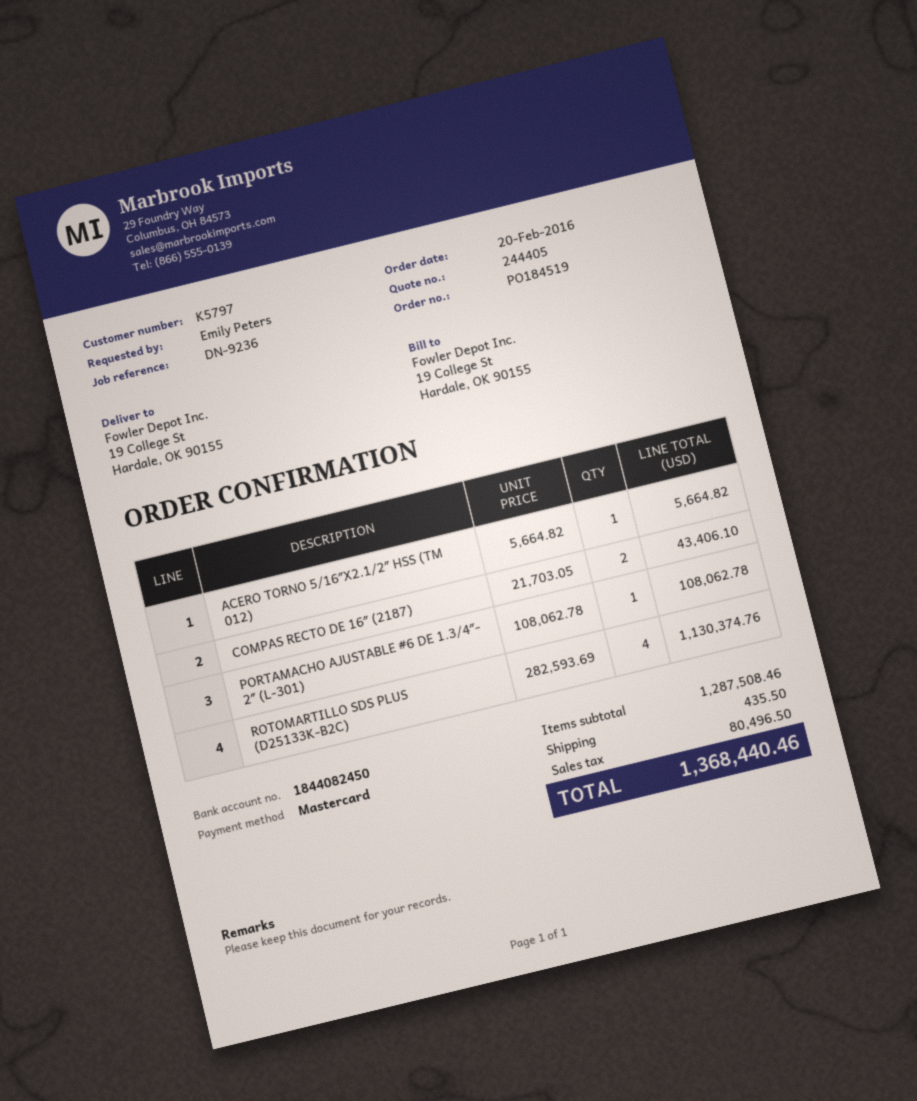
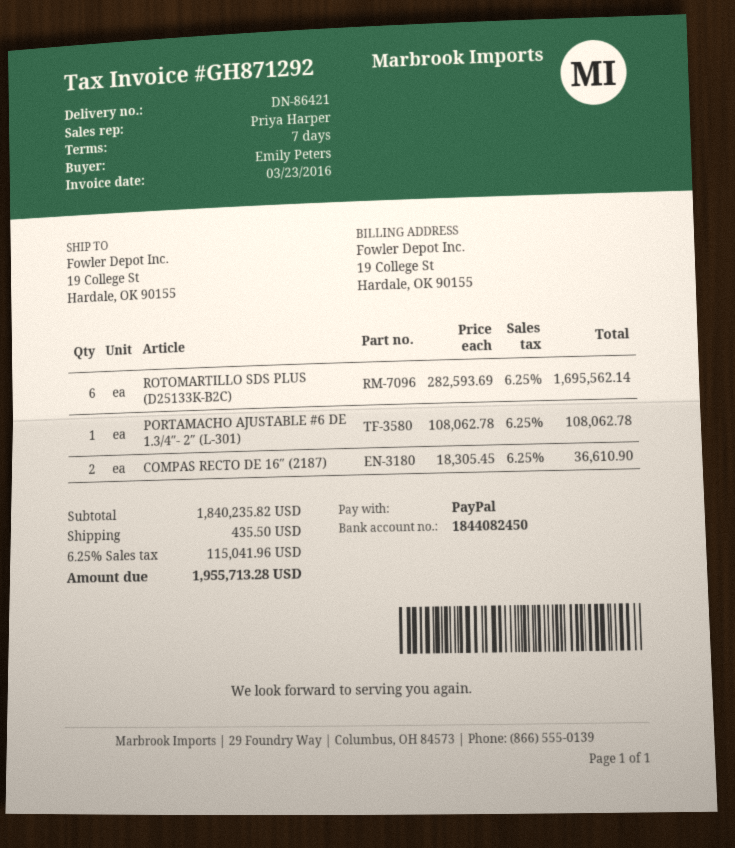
payment method: Mastercard -> PayPal
ACERO TORNO 5/16″X2.1/2″ HSS (TM 012): 1 x 5664.82 = 5664.82 -> none
COMPAS RECTO DE 16″ (2187): 2 x 21703.05 = 43406.10 -> 2 x 18305.45 = 36610.90
ROTOMARTILLO SDS PLUS (D25133K-B2C): 4 x 282593.69 = 1130374.76 -> 6 x 282593.69 = 1695562.14
subtotal: 1287508.46 -> 1840235.82
tax: 80496.50 -> 115041.96
total: 1368440.46 -> 1955713.28

